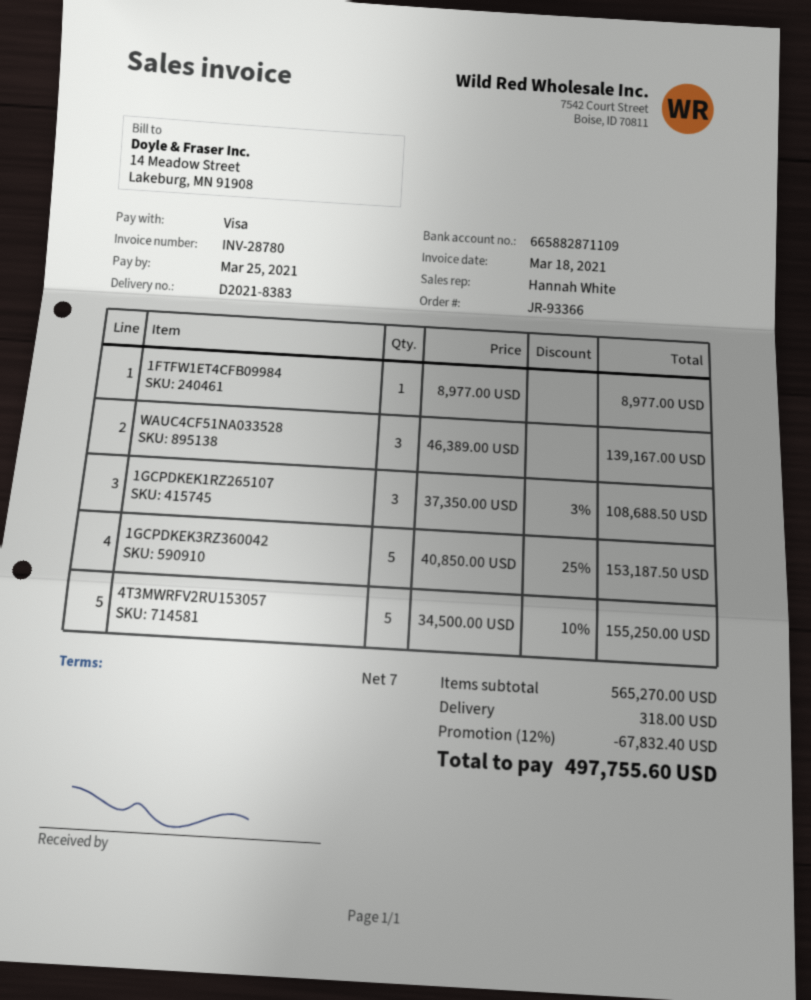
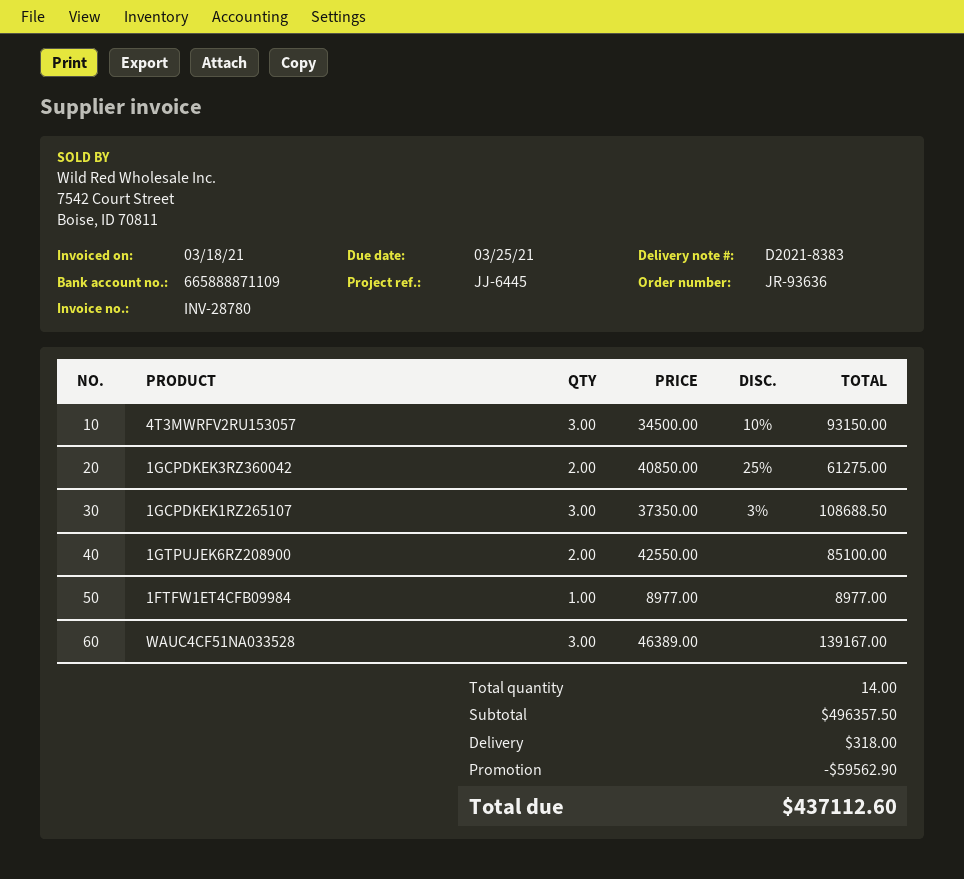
order number: JR-93366 -> JR-93636
bank account: 665882871109 -> 665888871109
1GCPDKEK3RZ360042: 5 x 40850.00 - 25% = 153187.50 -> 2 x 40850.00 - 25% = 61275.00
4T3MWRFV2RU153057: 5 x 34500.00 - 10% = 155250.00 -> 3 x 34500.00 - 10% = 93150.00
1GTPUJEK6RZ208900: none -> 2 x 42550.00 = 85100.00
subtotal: 565270.00 -> 496357.50
discount: 67832.40 -> 59562.90
total: 497755.60 -> 437112.60

